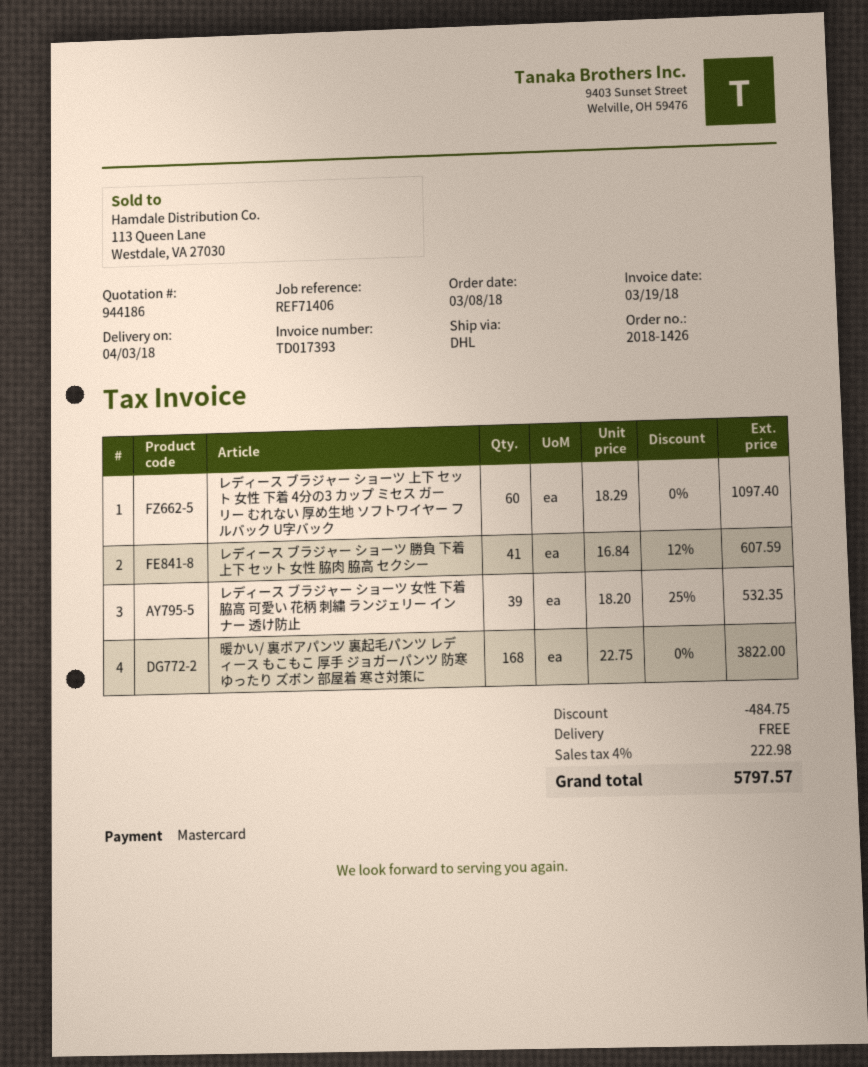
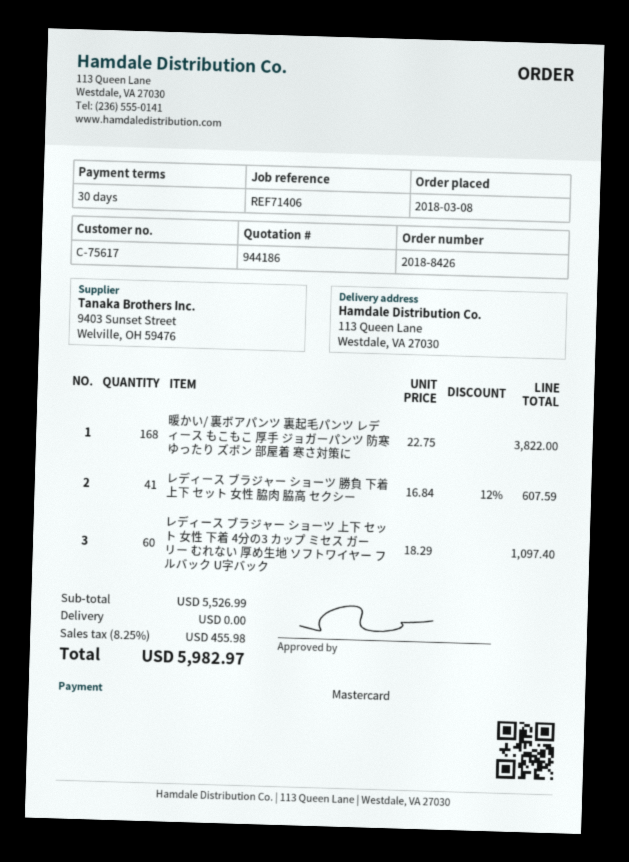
order number: 2018-1426 -> 2018-8426
レディース ブラジャー ショーツ 女性 下着 脇高 可愛い 花柄 刺繍 ランジェリー インナー 透け防止: 39 x 18.20 - 25% = 532.35 -> none
discount: 484.75 -> none
tax: 4% = 222.98 -> 8.25% = 455.98
total: 5797.57 -> 5982.97

